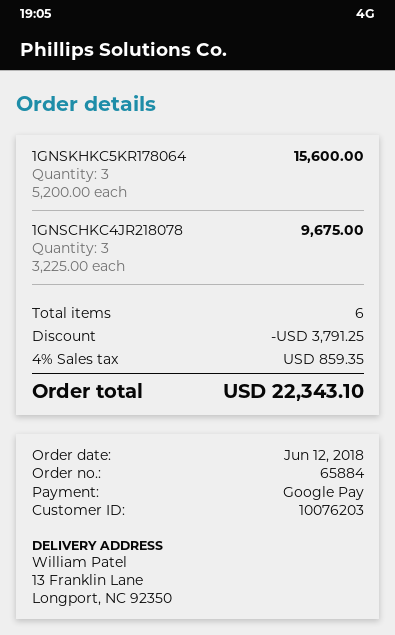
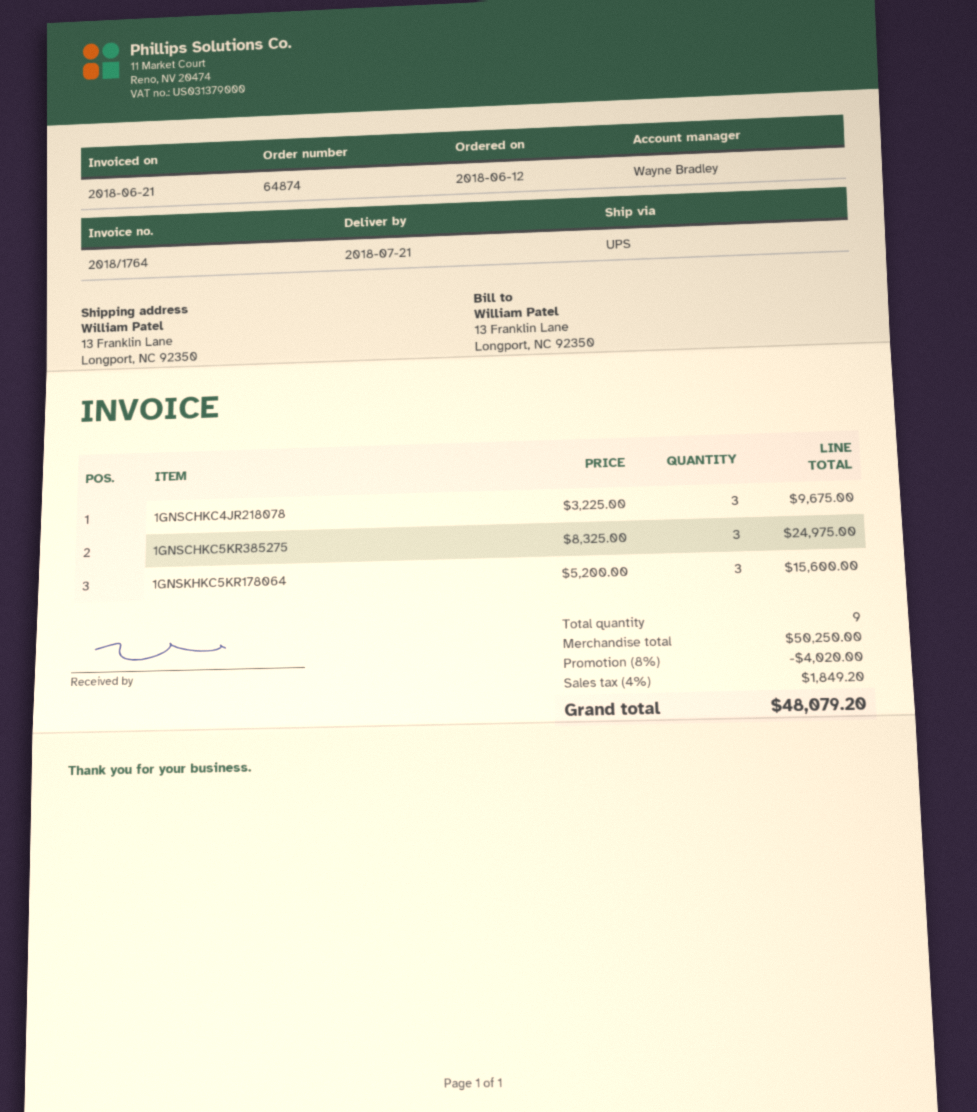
order number: 65884 -> 64874
1GNSCHKC5KR385275: none -> 3 x 8325.00 = 24975.00
total quantity: 6 -> 9
discount: 3791.25 -> 4020.00
tax: 4% = 859.35 -> 4% = 1849.20
total: 22343.10 -> 48079.20

